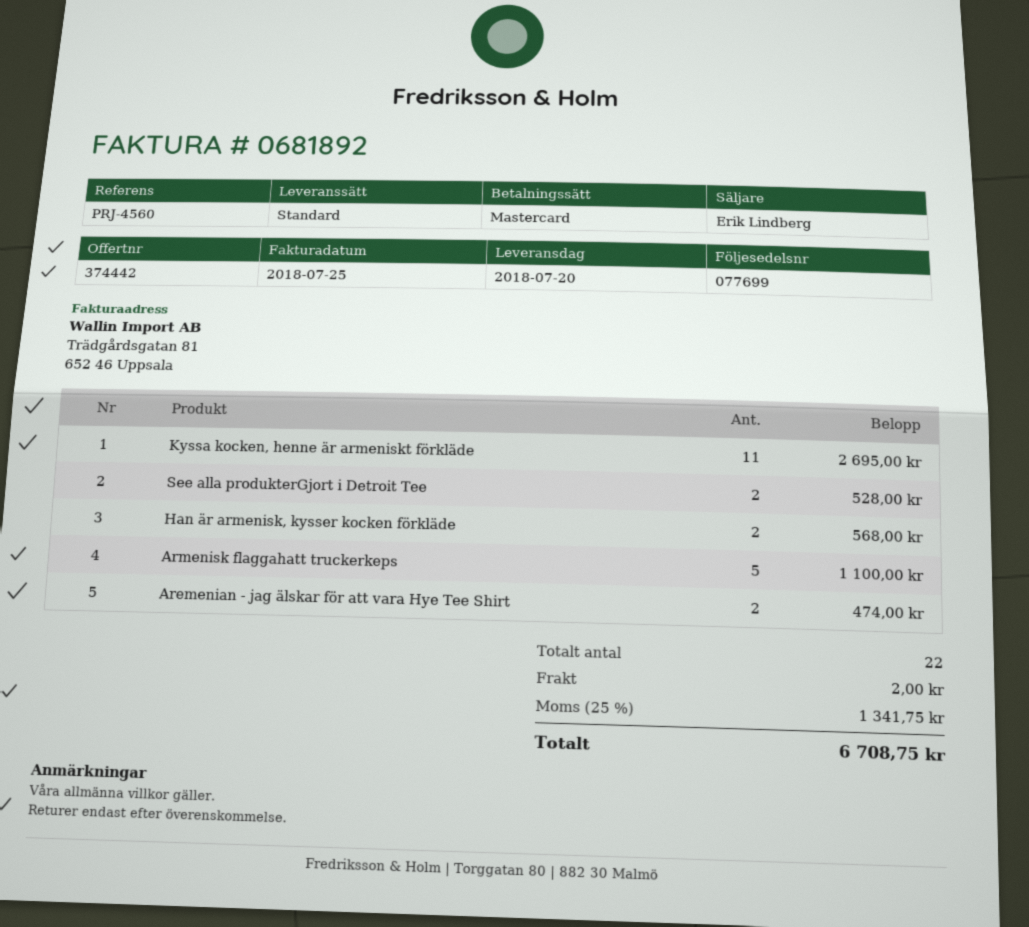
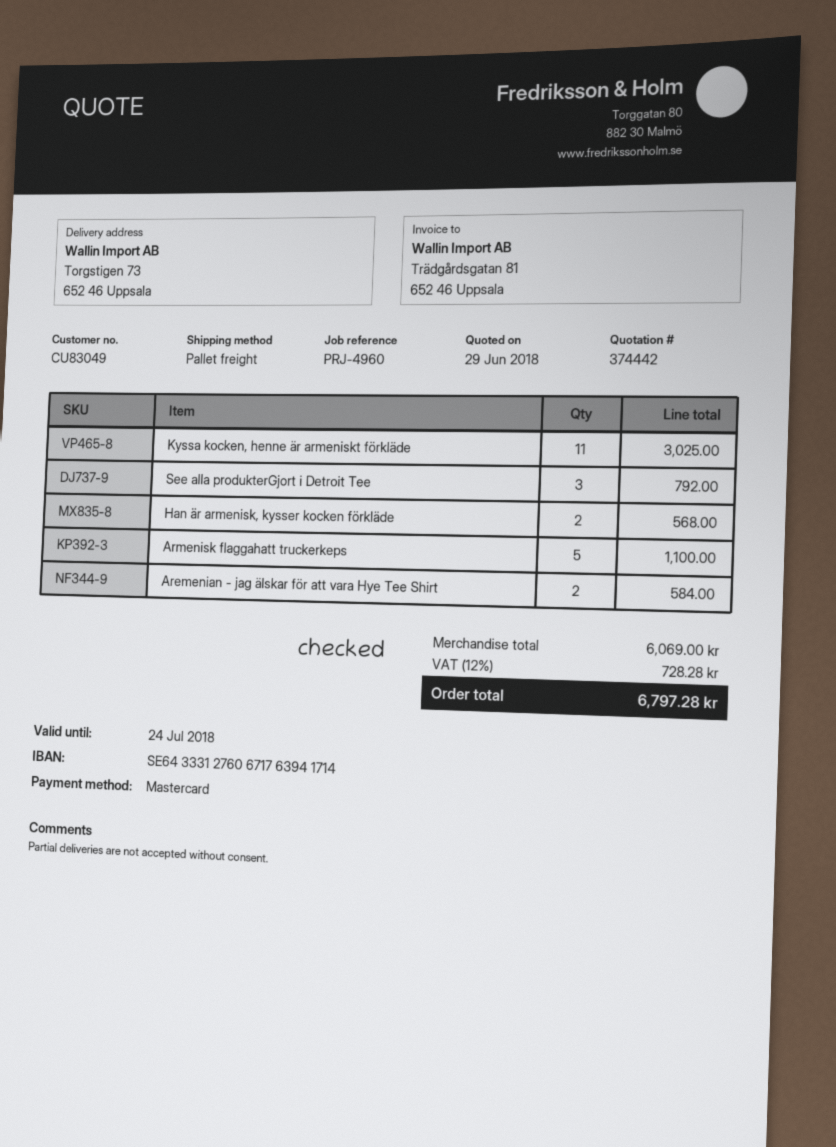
reference: PRJ-4560 -> PRJ-4960
shipping method: standard -> pallet freight
Kyssa kocken, henne är armeniskt förkläde: 11 for 2695.00 -> 11 for 3025.00
See alla produkterGjort i Detroit Tee: 2 for 528.00 -> 3 for 792.00
Aremenian - jag älskar för att vara Hye Tee Shirt: 2 for 474.00 -> 2 for 584.00
shipping: 2.00 -> none
tax: 25% = 1341.75 -> 12% = 728.28
total: 6708.75 -> 6797.28

